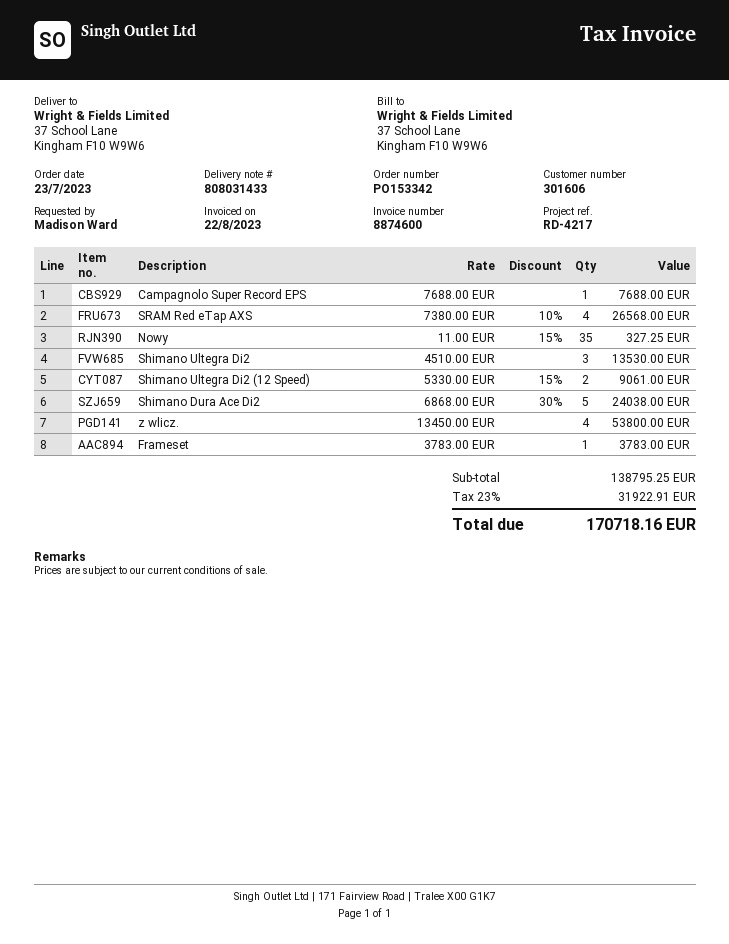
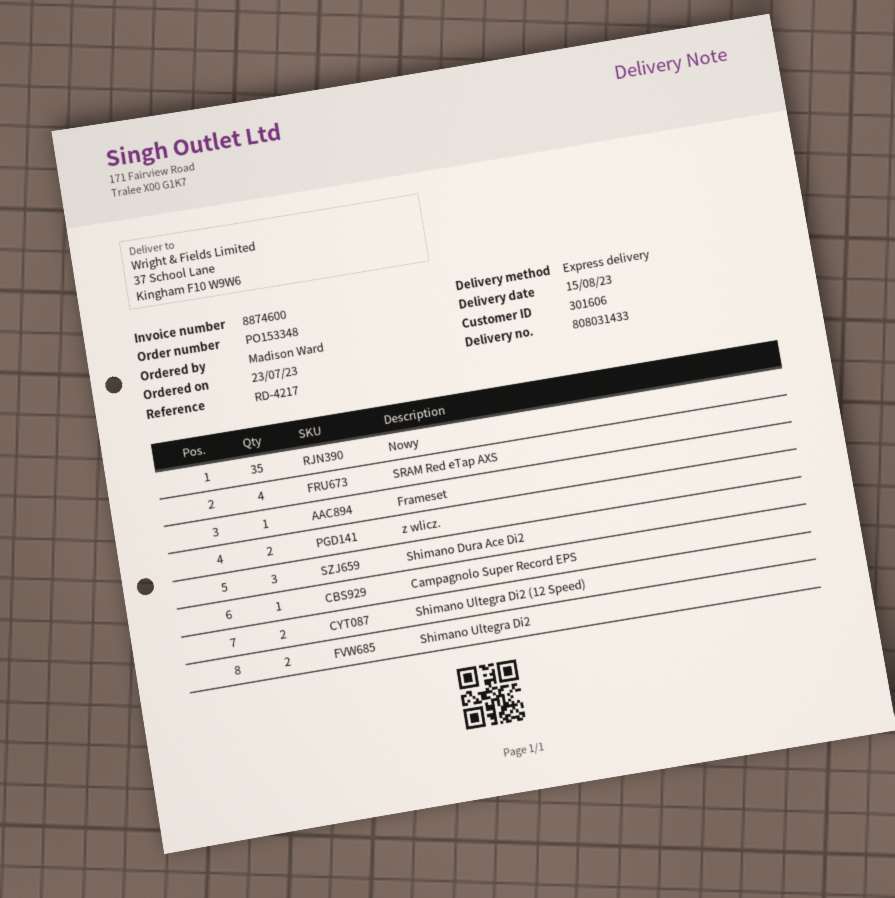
order number: PO153342 -> PO153348
Shimano Ultegra Di2: 3 -> 2
Shimano Dura Ace Di2: 5 -> 3
z wlicz.: 4 -> 2

